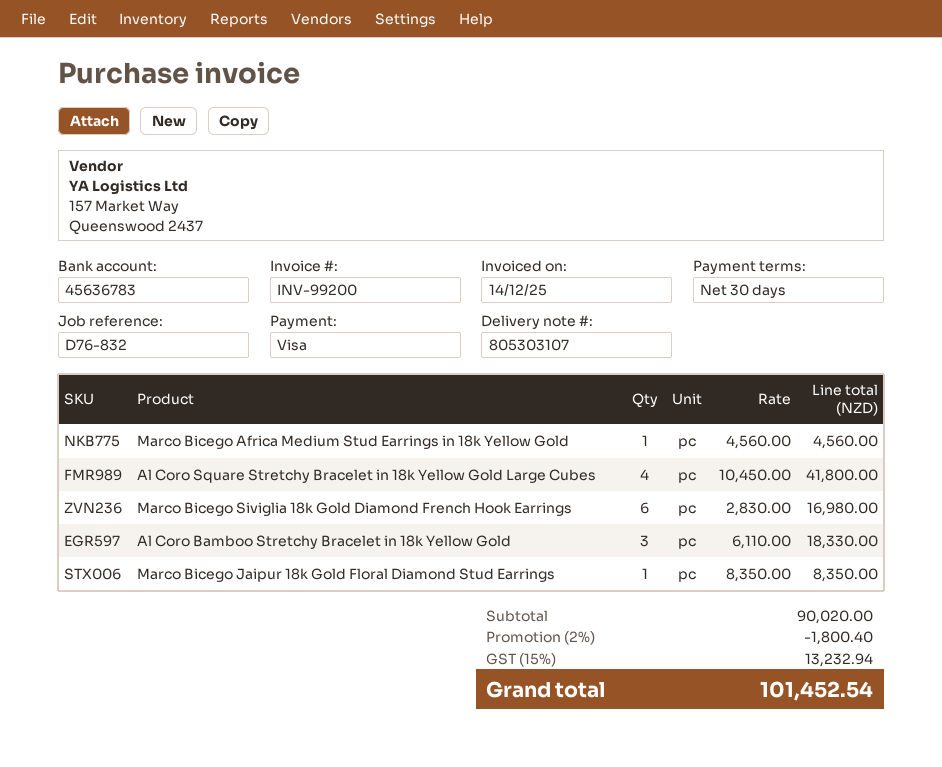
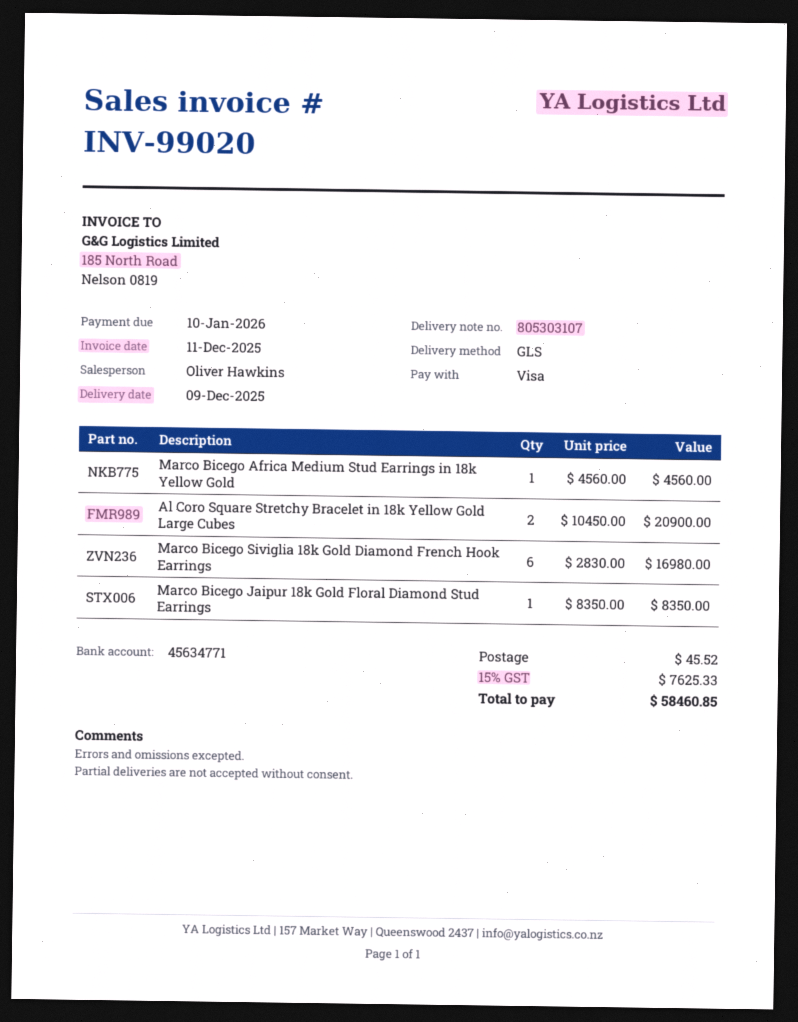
invoice number: INV-99200 -> INV-99020
invoice date: 2025-12-14 -> 2025-12-11
bank account: 45636783 -> 45634771
Al Coro Square Stretchy Bracelet in 18k Yellow Gold Large Cubes: 4 x 10450.00 = 41800.00 -> 2 x 10450.00 = 20900.00
Al Coro Bamboo Stretchy Bracelet in 18k Yellow Gold: 3 x 6110.00 = 18330.00 -> none
discount: 2% = 1800.40 -> none
shipping: none -> 45.52
tax: 15% = 13232.94 -> 15% = 7625.33
total: 101452.54 -> 58460.85

